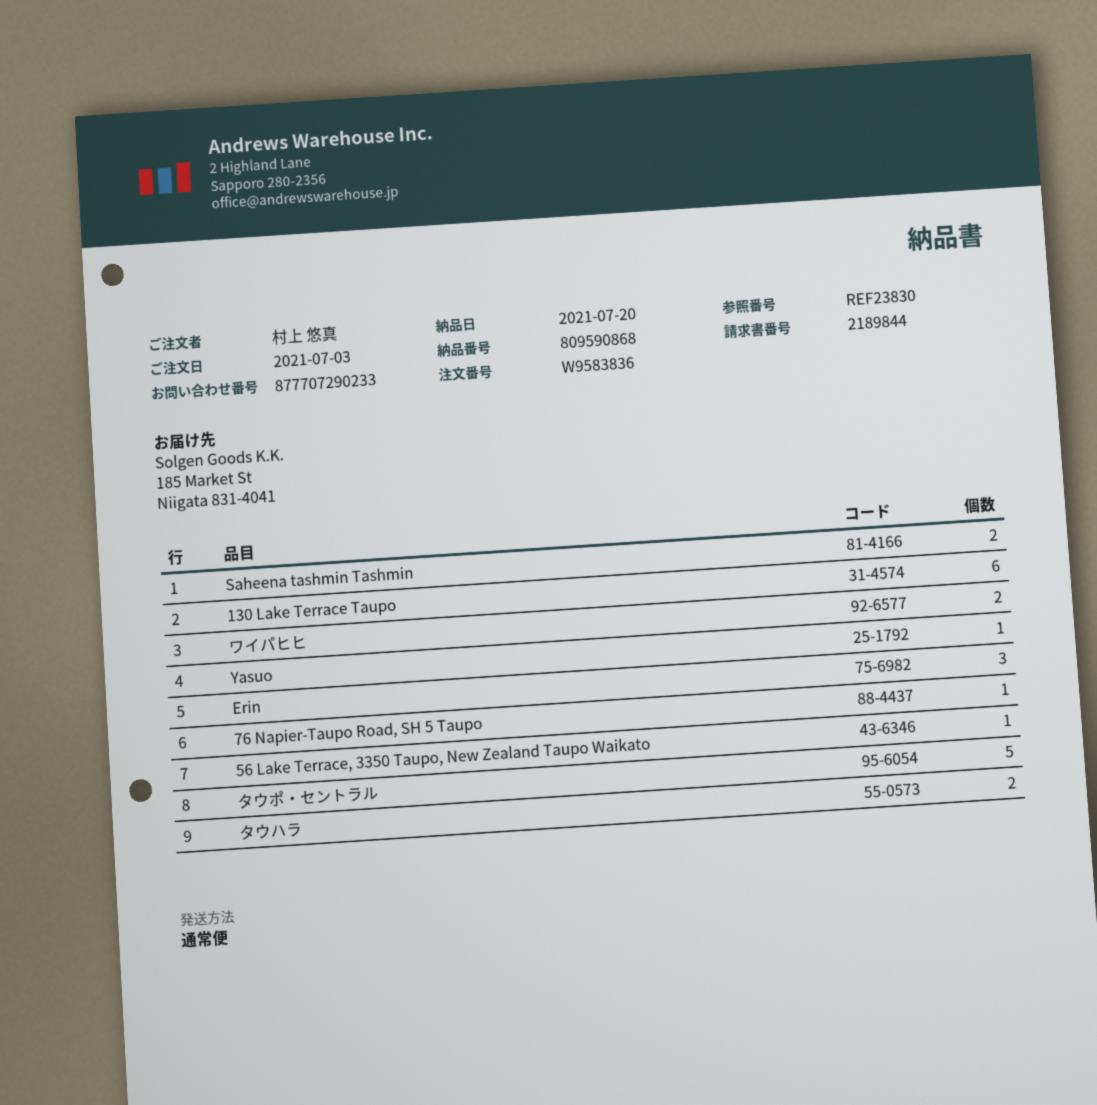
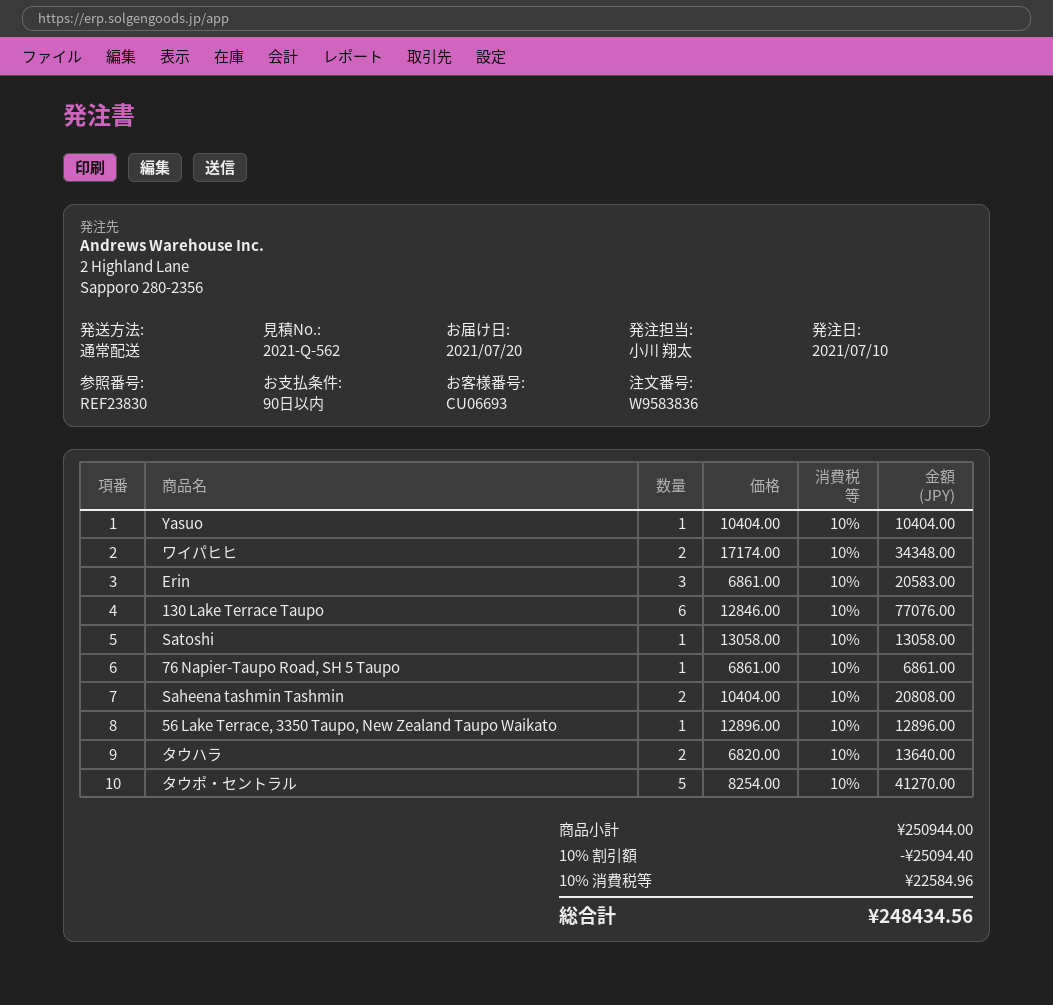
order date: 2021-07-03 -> 2021-07-10
ordered by: 村上 悠真 -> 小川 翔太
Satoshi: none -> 1

